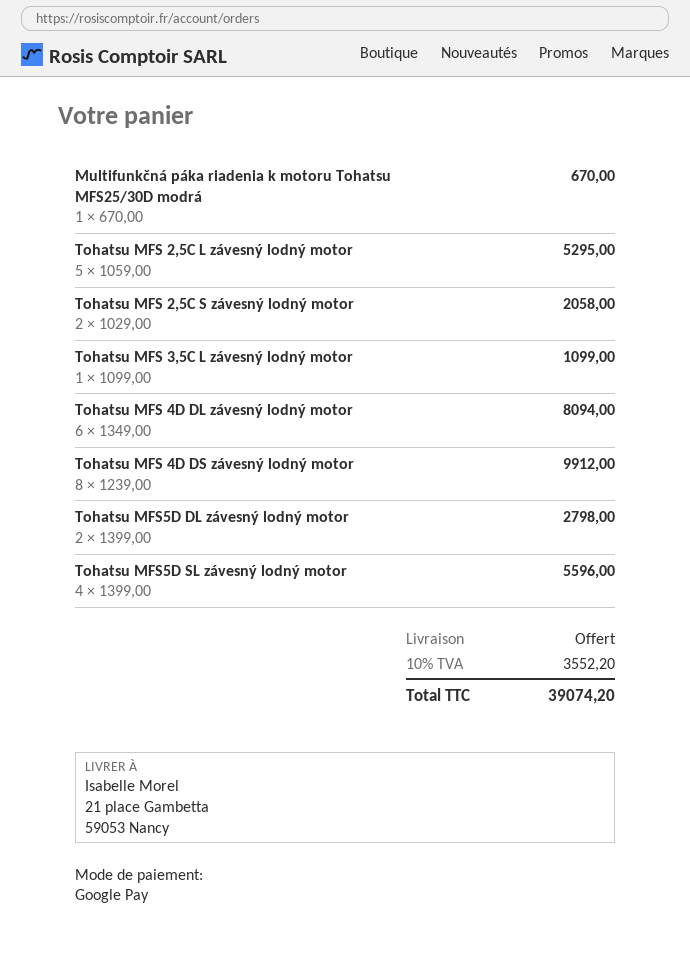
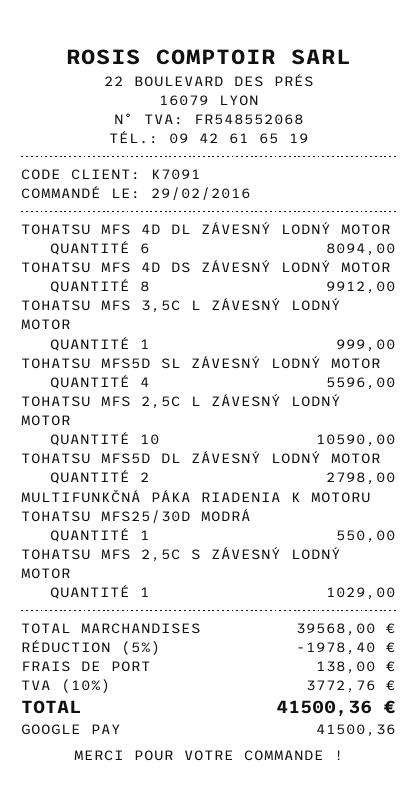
Multifunkčná páka riadenia k motoru Tohatsu MFS25/30D modrá: 1 for 670.00 -> 1 for 550.00
Tohatsu MFS 2,5C L závesný lodný motor: 5 for 5295.00 -> 10 for 10590.00
Tohatsu MFS 2,5C S závesný lodný motor: 2 for 2058.00 -> 1 for 1029.00
Tohatsu MFS 3,5C L závesný lodný motor: 1 for 1099.00 -> 1 for 999.00
discount: none -> 5% = 1978.40
shipping: 0.00 -> 138.00
tax: 10% = 3552.20 -> 10% = 3772.76
total: 39074.20 -> 41500.36

